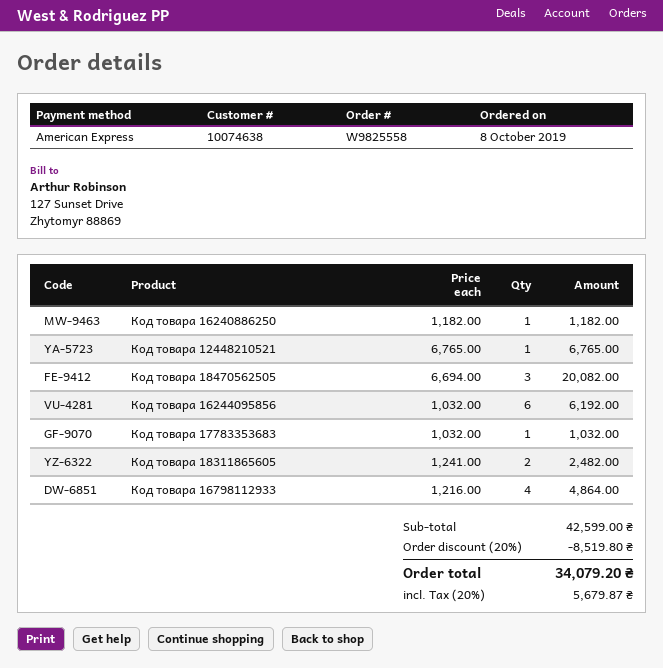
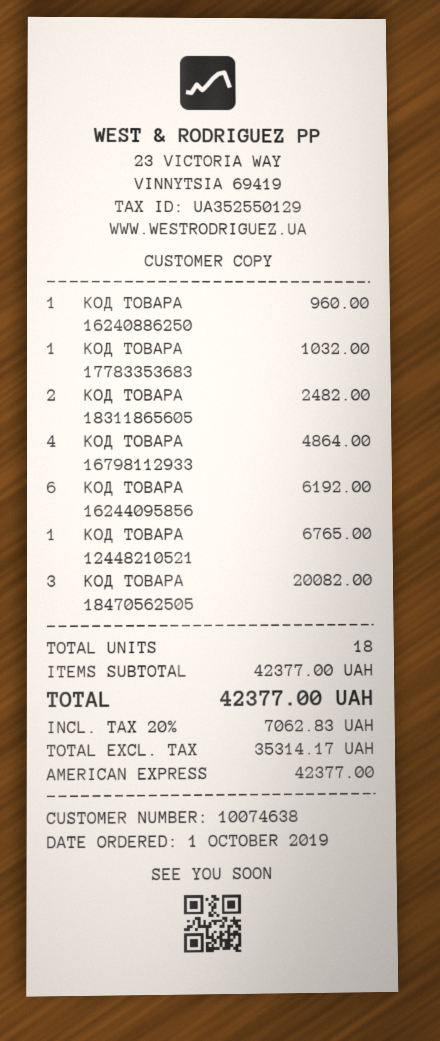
order date: 2019-10-08 -> 2019-10-01
Код товара 16240886250: 1 for 1182.00 -> 1 for 960.00
subtotal: 42599.00 -> 42377.00
discount: 20% = 8519.80 -> none
tax: 20% = 5679.87 -> 20% = 7062.83
total: 34079.20 -> 42377.00

